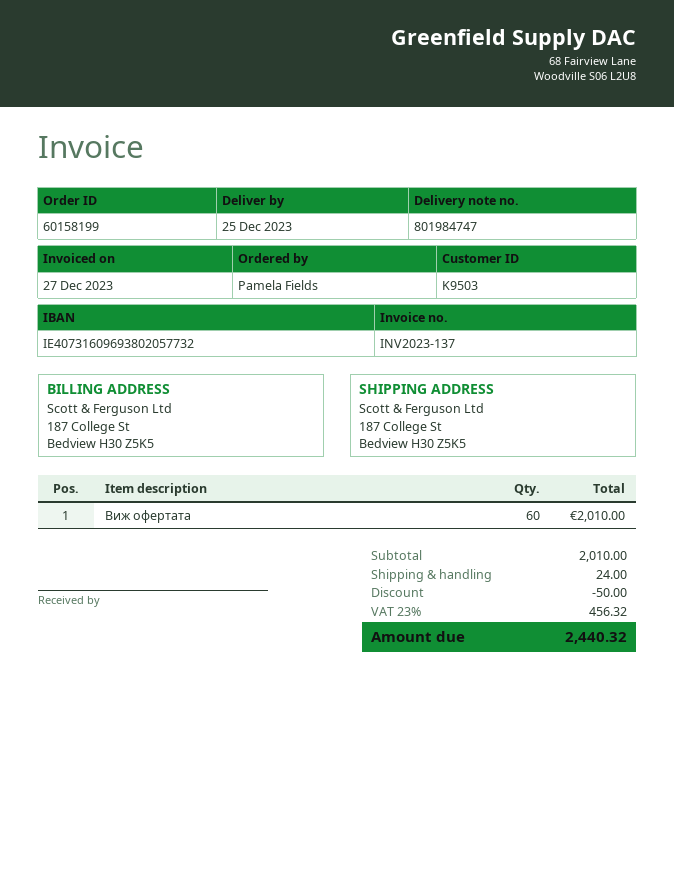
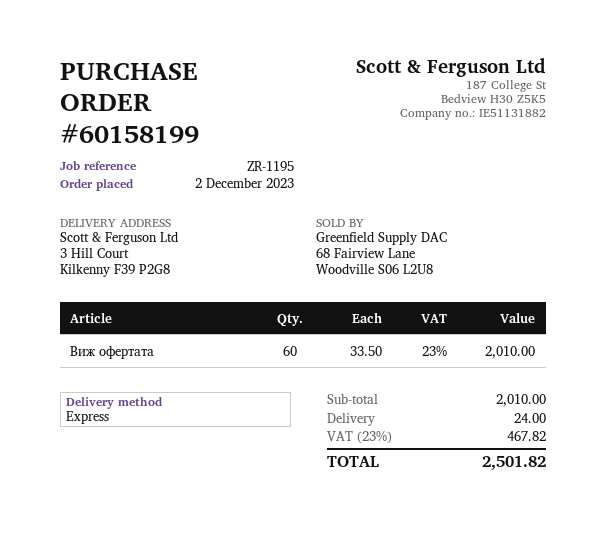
ship to: 187 College St, Bedview H30 Z5K5 -> 3 Hill Court, Kilkenny F39 P2G8
discount: 50.00 -> none
tax: 23% = 456.32 -> 23% = 467.82
total: 2440.32 -> 2501.82

